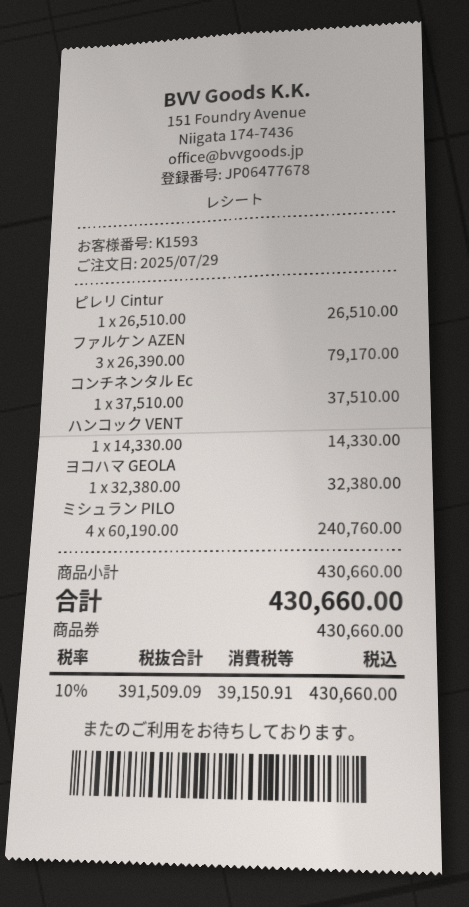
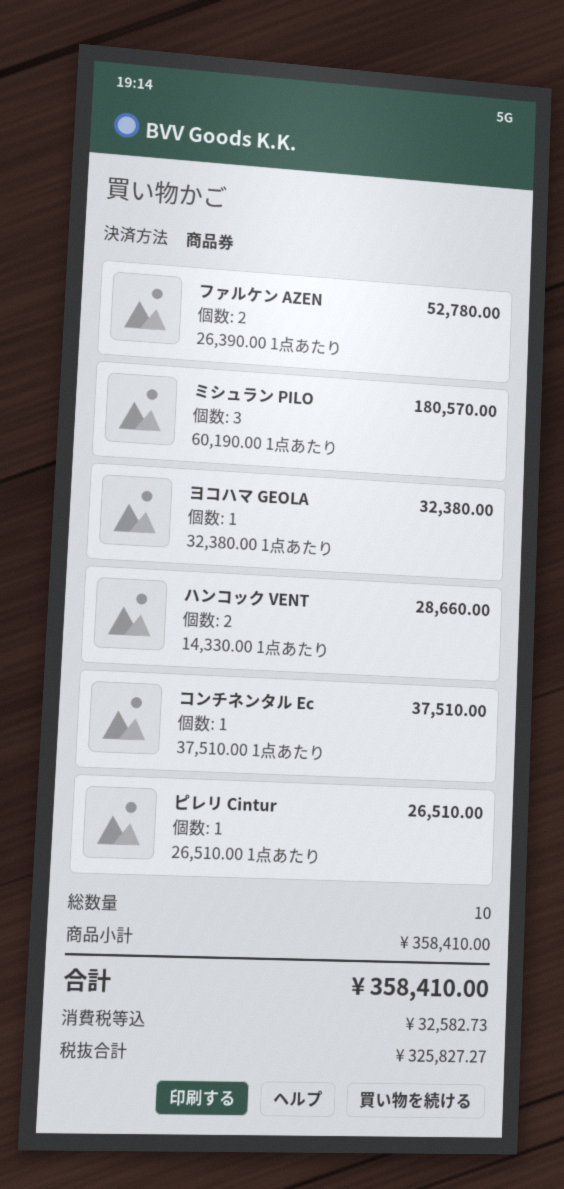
ファルケン AZEN: 3 x 26390.00 = 79170.00 -> 2 x 26390.00 = 52780.00
ハンコック VENT: 1 x 14330.00 = 14330.00 -> 2 x 14330.00 = 28660.00
ミシュラン PILO: 4 x 60190.00 = 240760.00 -> 3 x 60190.00 = 180570.00
subtotal: 430660.00 -> 358410.00
net: 391509.09 -> 325827.27
tax: 39150.91 -> 32582.73
total: 430660.00 -> 358410.00

